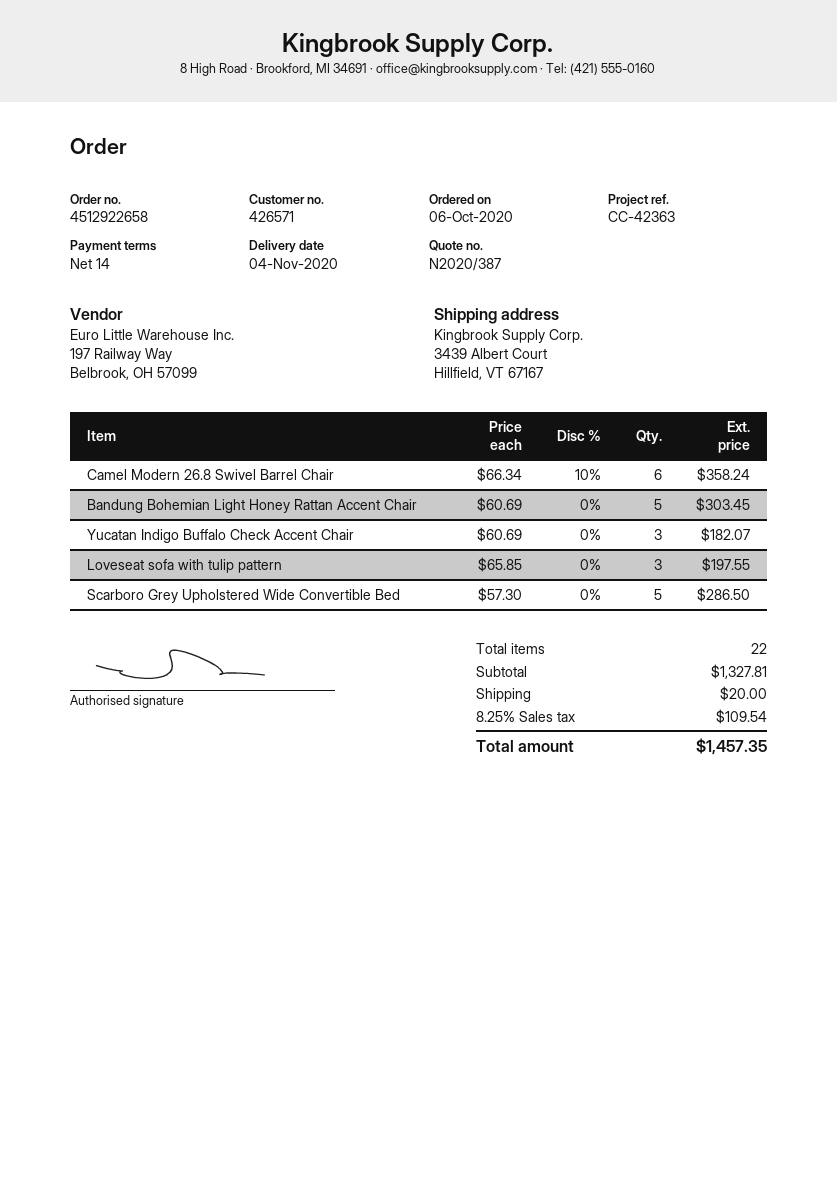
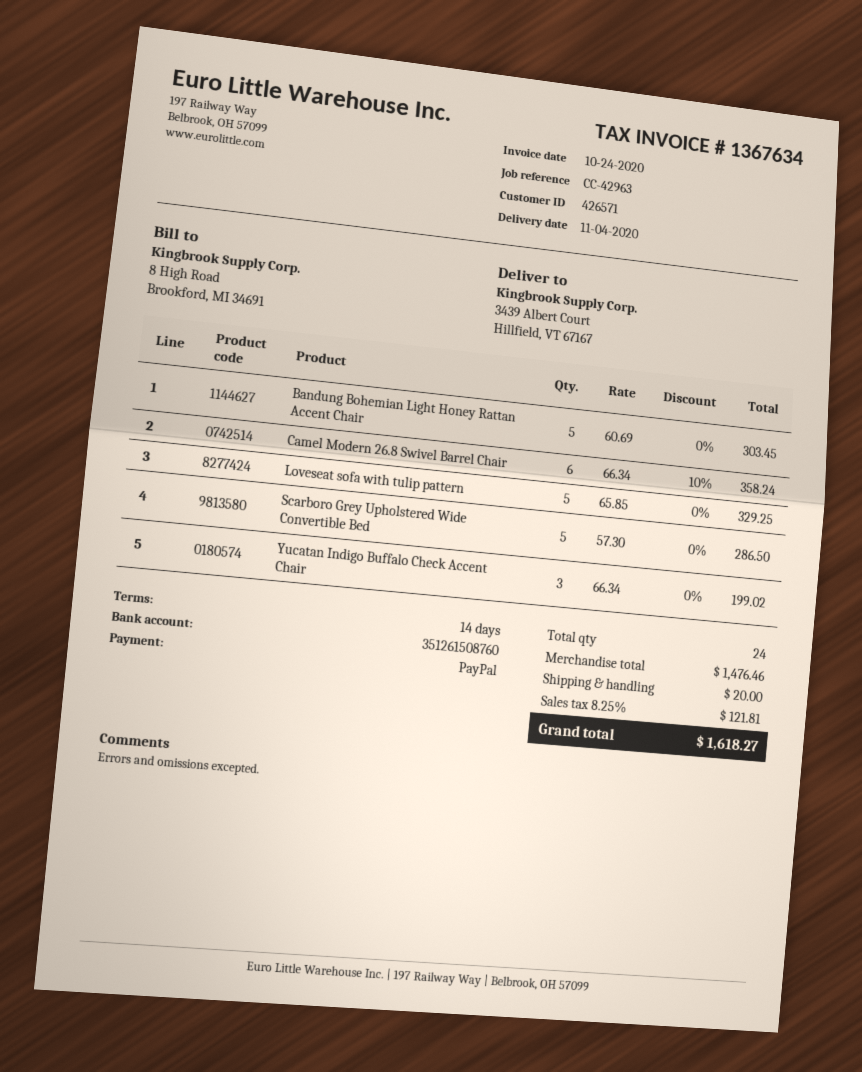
reference: CC-42363 -> CC-42963
Yucatan Indigo Buffalo Check Accent Chair: 3 x 60.69 = 182.07 -> 3 x 66.34 = 199.02
Loveseat sofa with tulip pattern: 3 x 65.85 = 197.55 -> 5 x 65.85 = 329.25
total quantity: 22 -> 24
subtotal: 1327.81 -> 1476.46
tax: 8.25% = 109.54 -> 8.25% = 121.81
total: 1457.35 -> 1618.27

